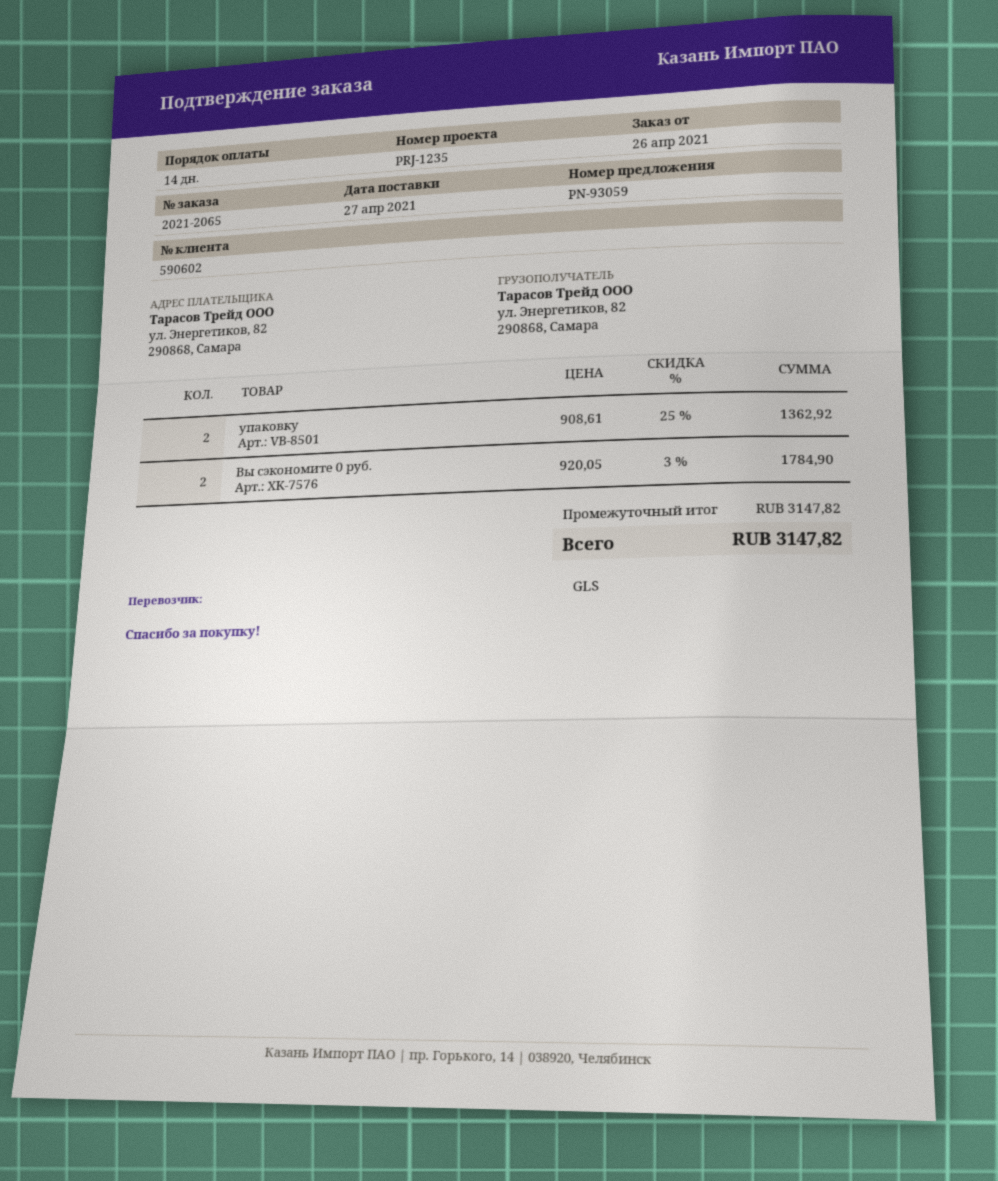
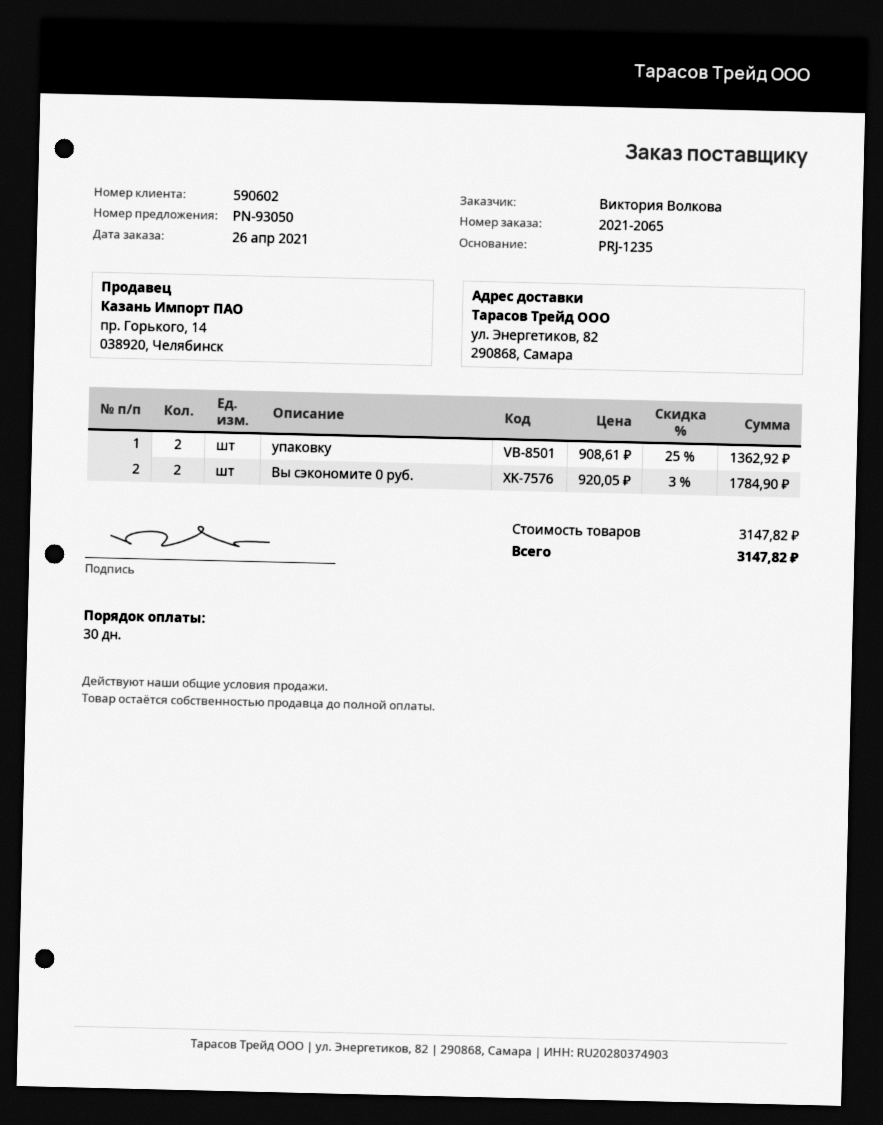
quote number: PN-93059 -> PN-93050
payment terms: 14 days -> 30 days

